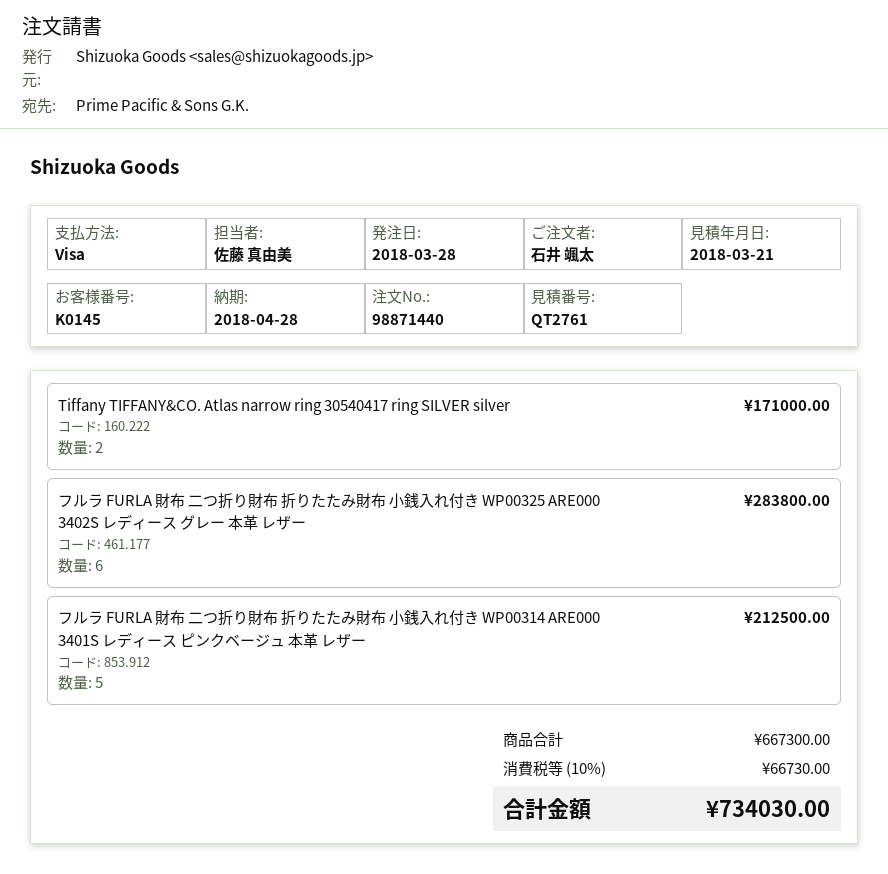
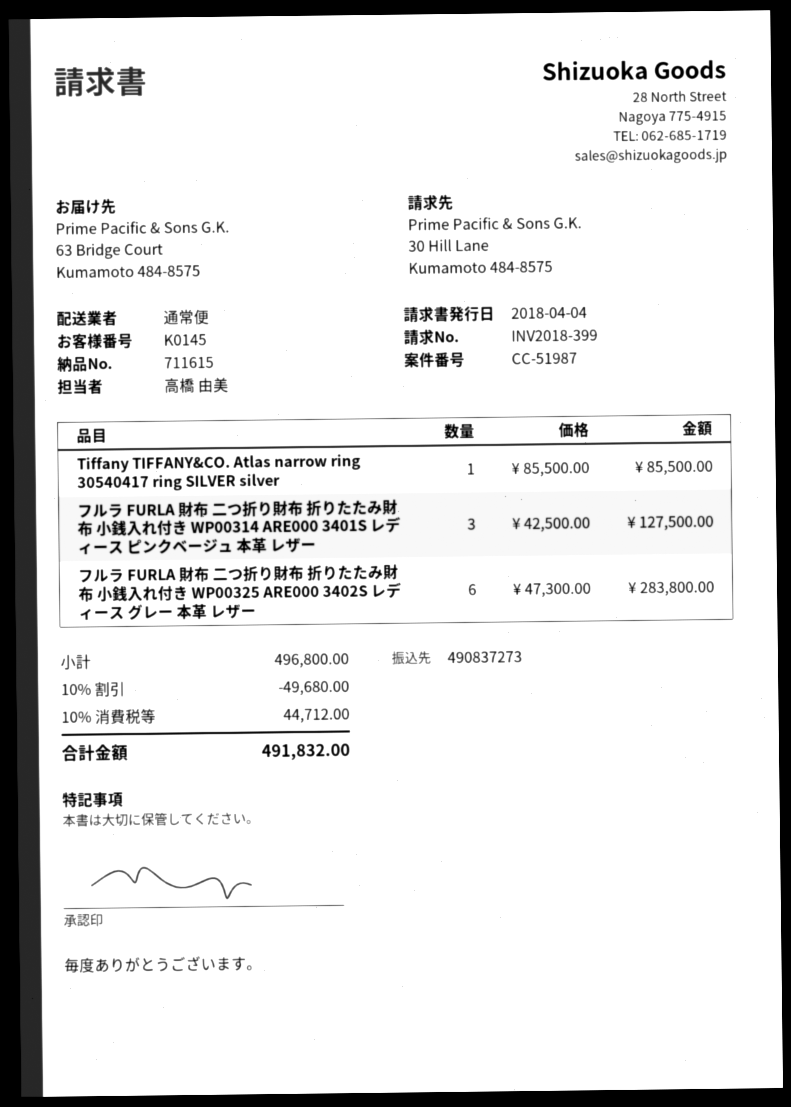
sales rep: 佐藤 真由美 -> 高橋 由美
Tiffany TIFFANY&CO. Atlas narrow ring 30540417 ring SILVER silver: 2 for 171000.00 -> 1 for 85500.00
フルラ FURLA 財布 二つ折り財布 折りたたみ財布 小銭入れ付き WP00314 ARE000 3401S レディース ピンクベージュ 本革 レザー: 5 for 212500.00 -> 3 for 127500.00
subtotal: 667300.00 -> 496800.00
discount: none -> 10% = 49680.00
tax: 10% = 66730.00 -> 10% = 44712.00
total: 734030.00 -> 491832.00

